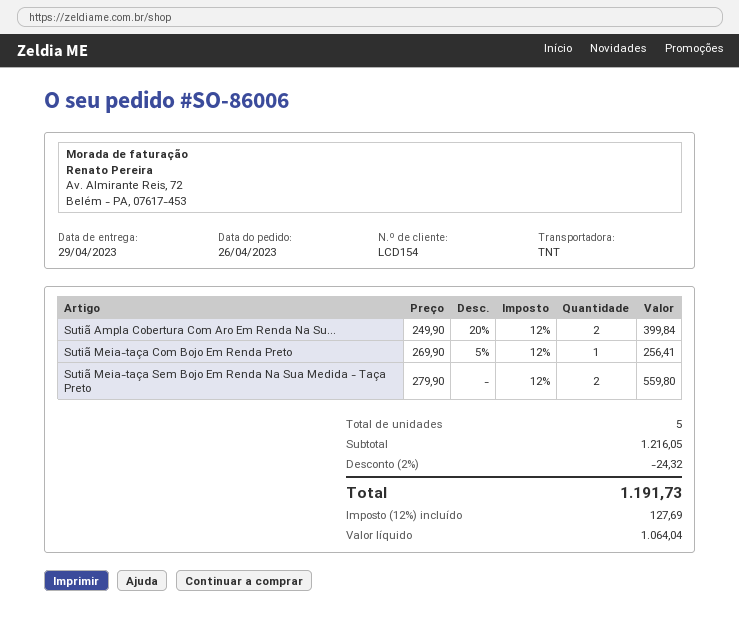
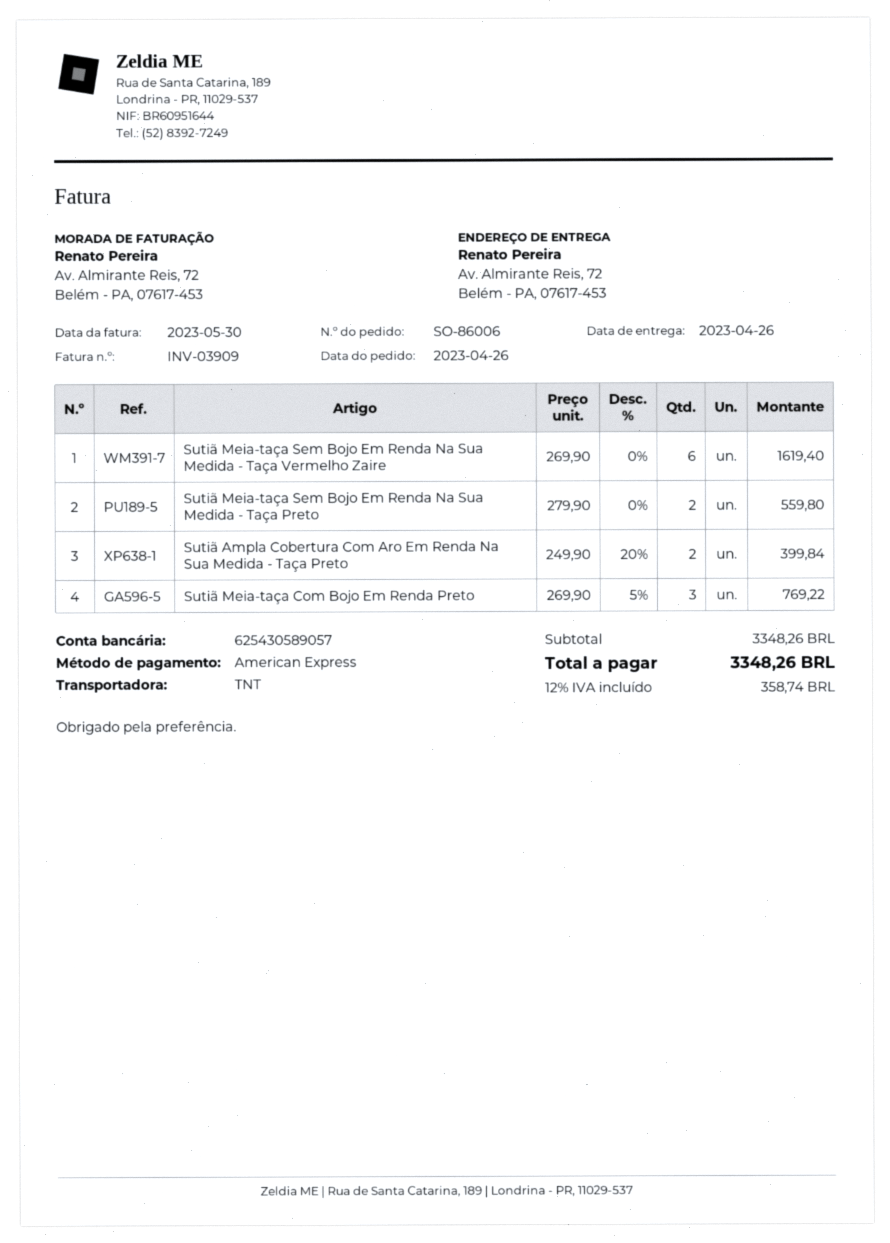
delivery date: 2023-04-29 -> 2023-04-26
Sutiã Meia-taça Com Bojo Em Renda Preto: 1 x 269.90 - 5% = 256.41 -> 3 x 269.90 - 5% = 769.22
Sutiã Meia-taça Sem Bojo Em Renda Na Sua Medida - Taça Vermelho Zaire: none -> 6 x 269.90 = 1619.40
subtotal: 1216.05 -> 3348.26
discount: 2% = 24.32 -> none
tax: 12% = 127.69 -> 12% = 358.74
total: 1191.73 -> 3348.26

